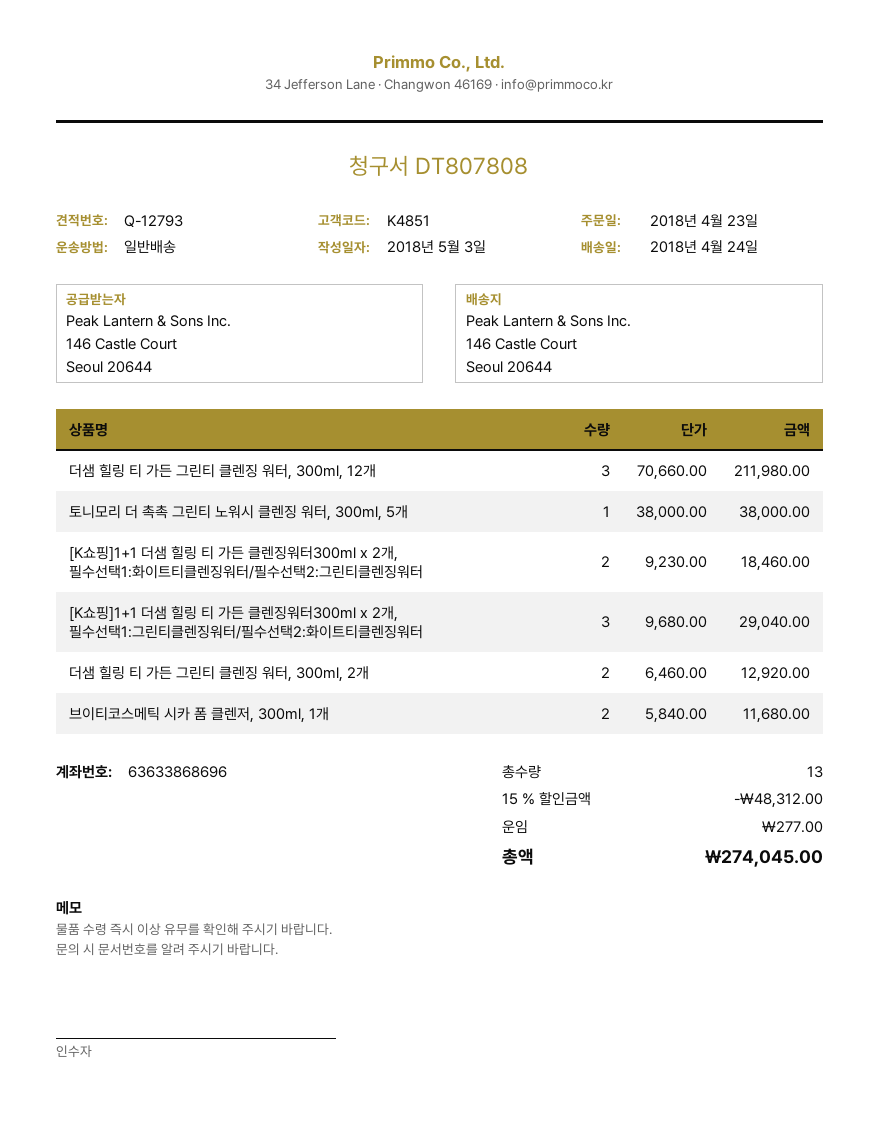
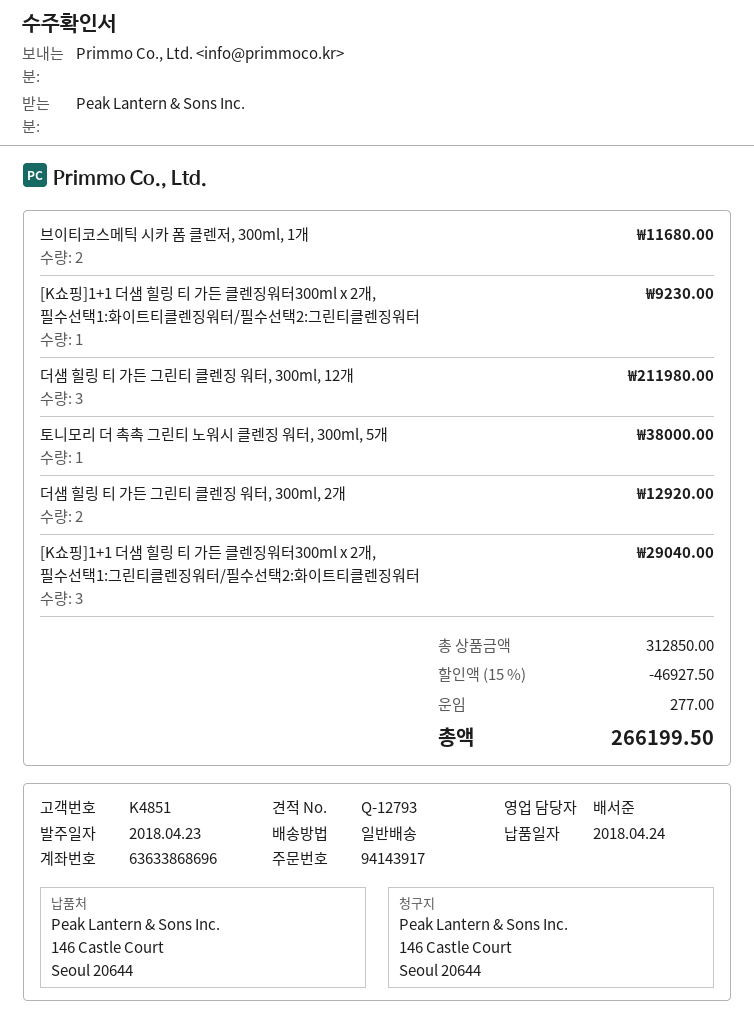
[K쇼핑]1+1 더샘 힐링 티 가든 클렌징워터300ml x 2개, 필수선택1:화이트티클렌징워터/필수선택2:그린티클렌징워터: 2 for 18460.00 -> 1 for 9230.00
discount: 15% = 48312.00 -> 15% = 46927.50
total: 274045.00 -> 266199.50

